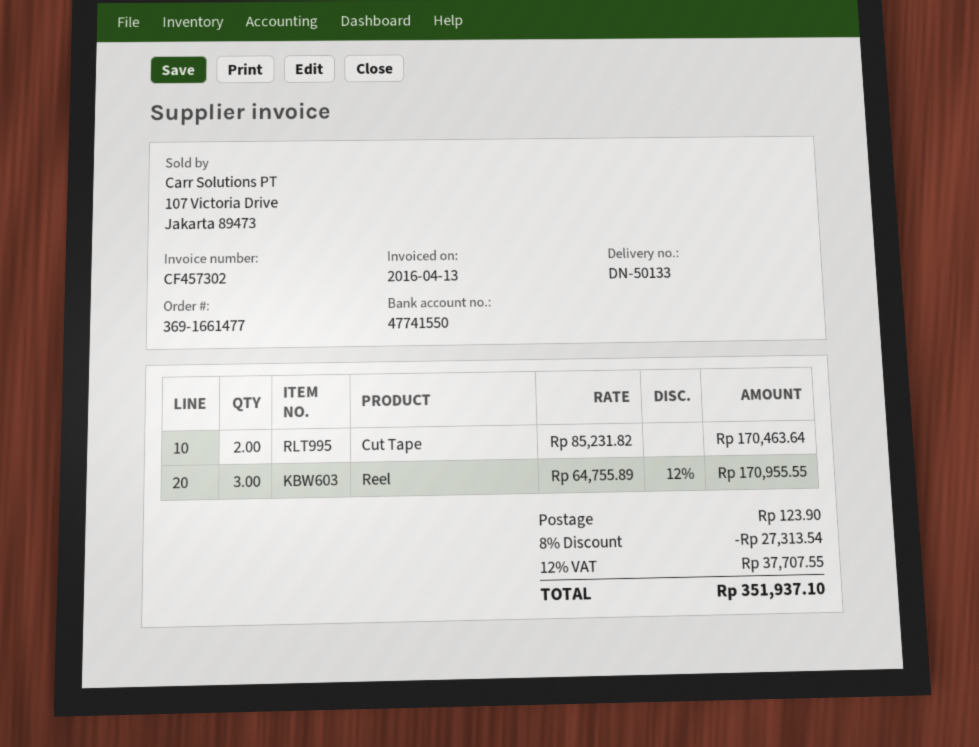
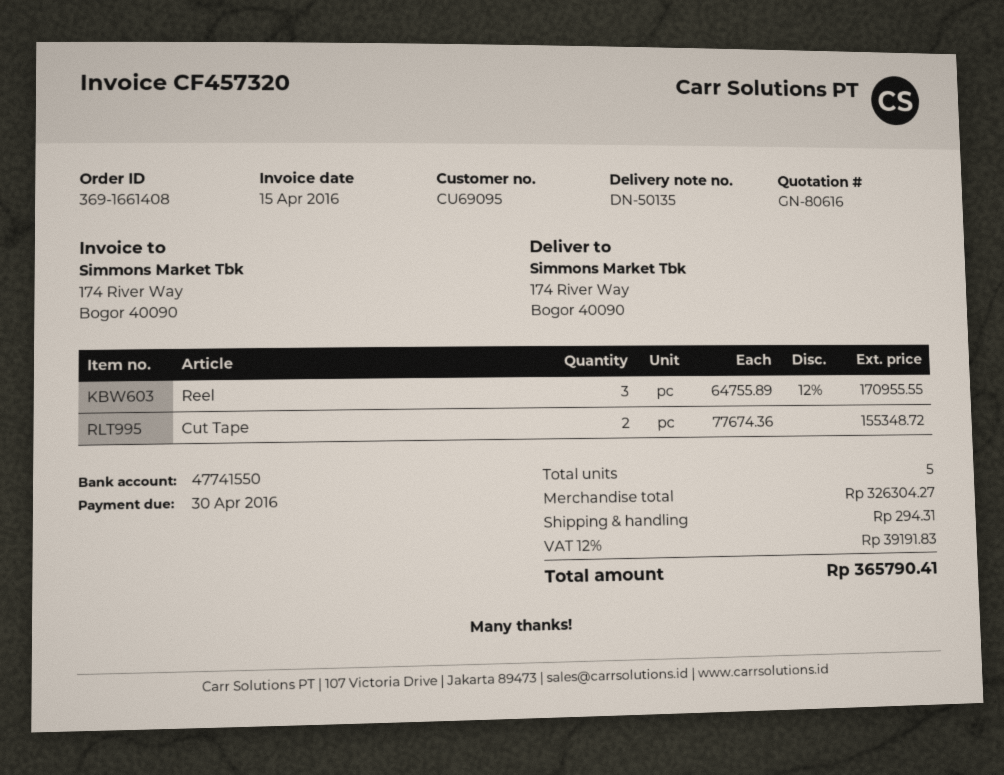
order number: 369-1661477 -> 369-1661408
delivery note number: DN-50133 -> DN-50135
invoice number: CF457302 -> CF457320
invoice date: 2016-04-13 -> 2016-04-15
Cut Tape: 2 x 85231.82 = 170463.64 -> 2 x 77674.36 = 155348.72
discount: 8% = 27313.54 -> none
shipping: 123.90 -> 294.31
tax: 12% = 37707.55 -> 12% = 39191.83
total: 351937.10 -> 365790.41

